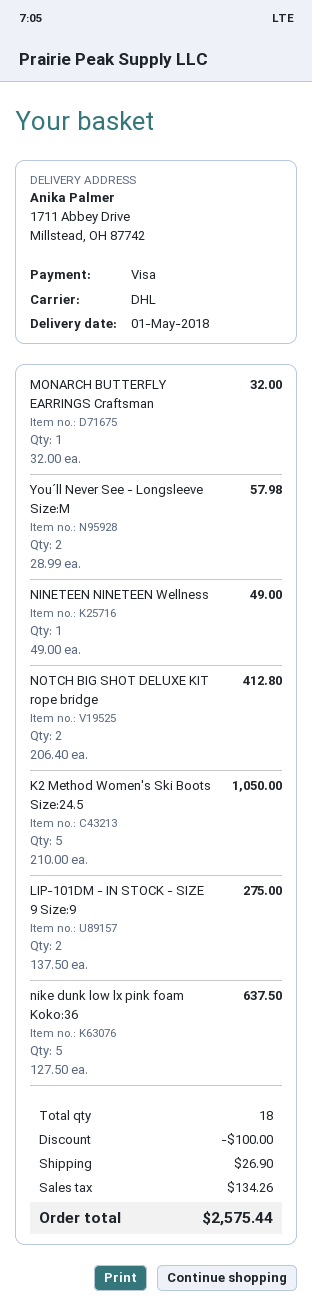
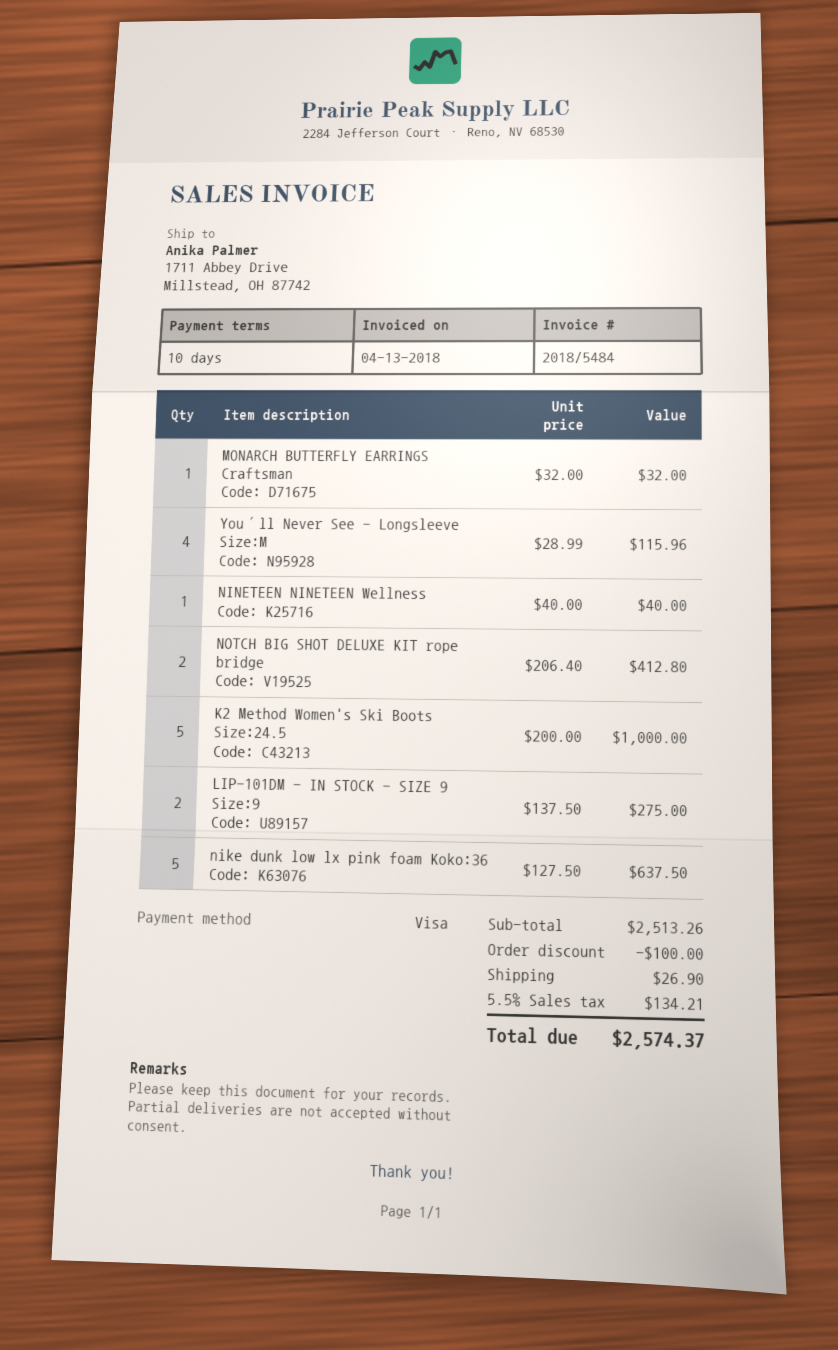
You´ll Never See - Longsleeve Size:M: 2 x 28.99 = 57.98 -> 4 x 28.99 = 115.96
NINETEEN NINETEEN Wellness: 1 x 49.00 = 49.00 -> 1 x 40.00 = 40.00
K2 Method Women's Ski Boots Size:24.5: 5 x 210.00 = 1050.00 -> 5 x 200.00 = 1000.00
tax: 134.26 -> 134.21
total: 2575.44 -> 2574.37

